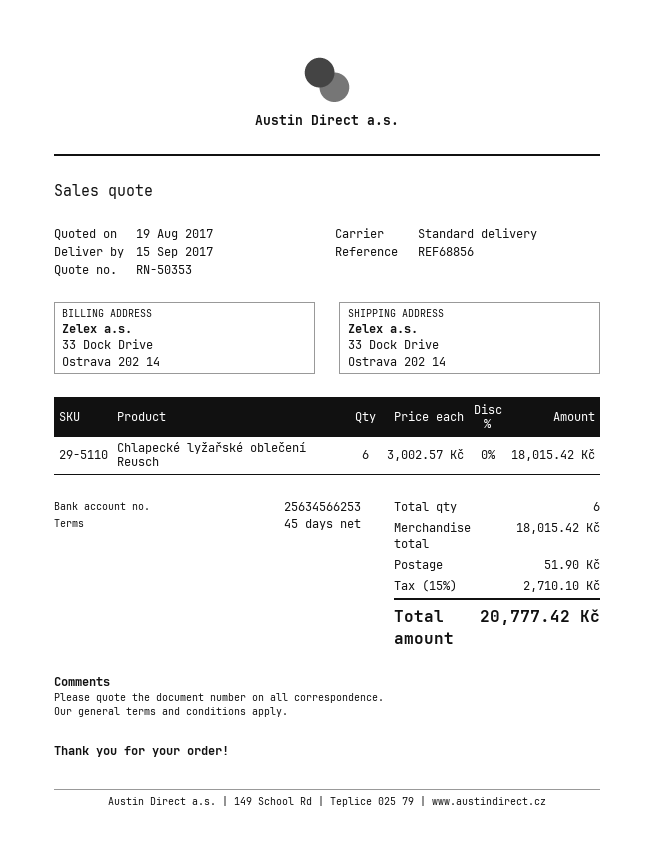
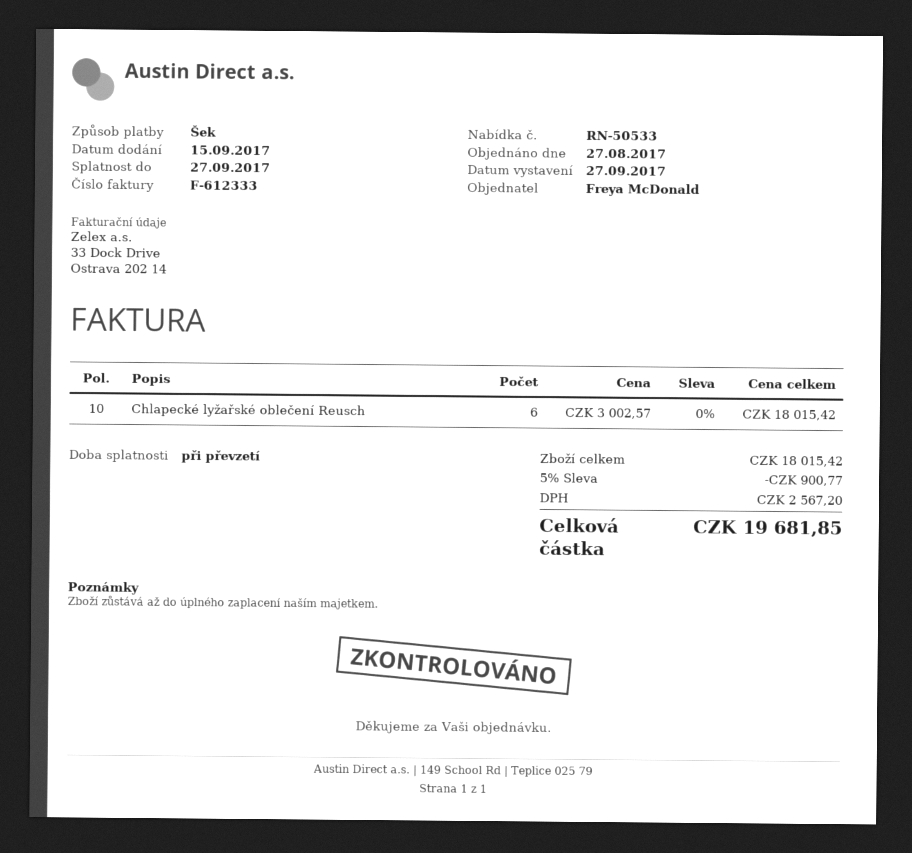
quote number: RN-50353 -> RN-50533
payment terms: 45 days -> on receipt
discount: none -> 5% = 900.77
shipping: 51.90 -> none
tax: 2710.10 -> 2567.20
total: 20777.42 -> 19681.85

